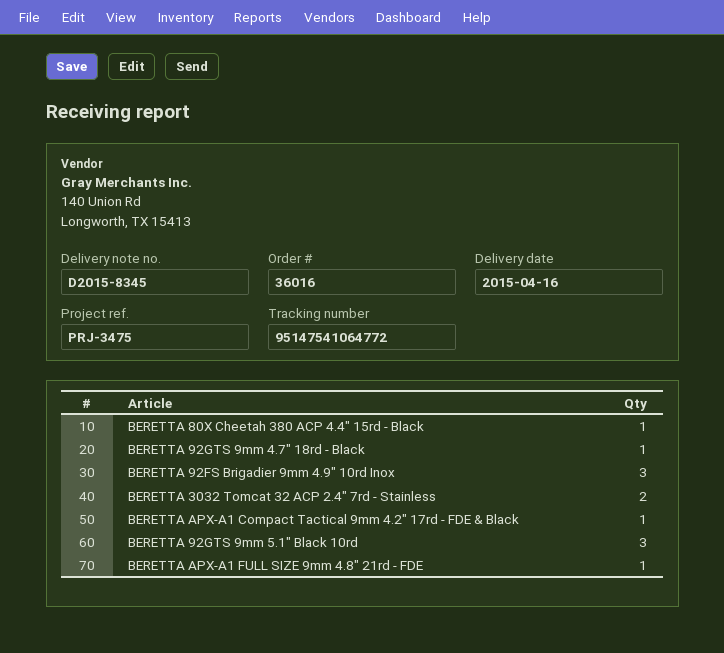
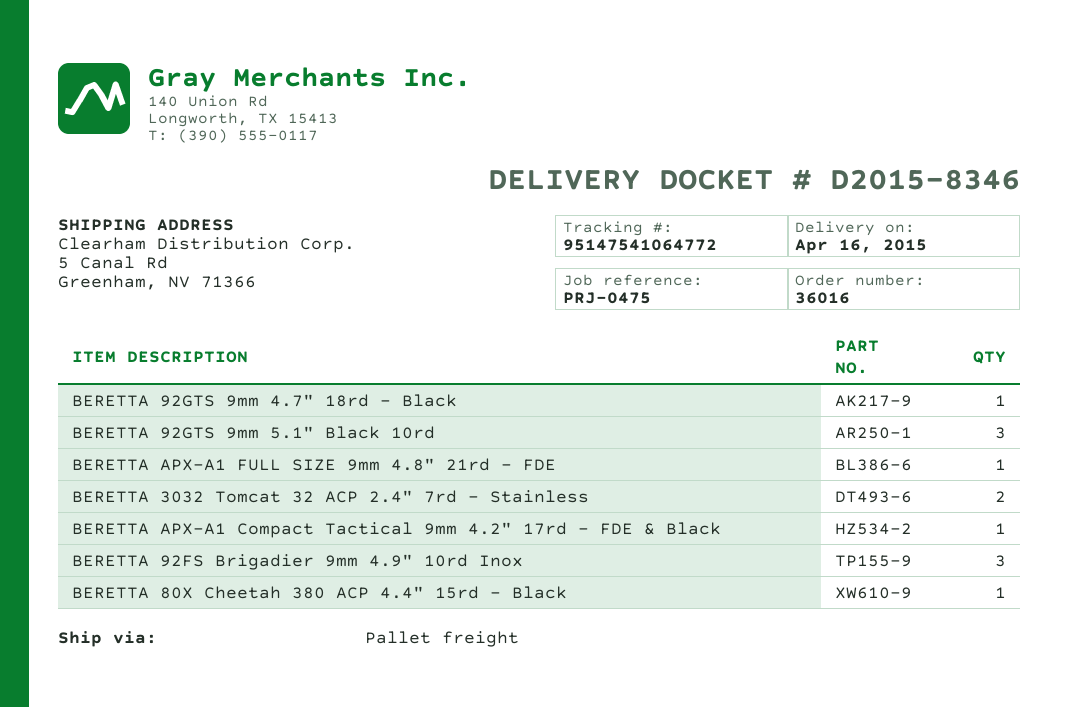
delivery note number: D2015-8345 -> D2015-8346
reference: PRJ-3475 -> PRJ-0475

